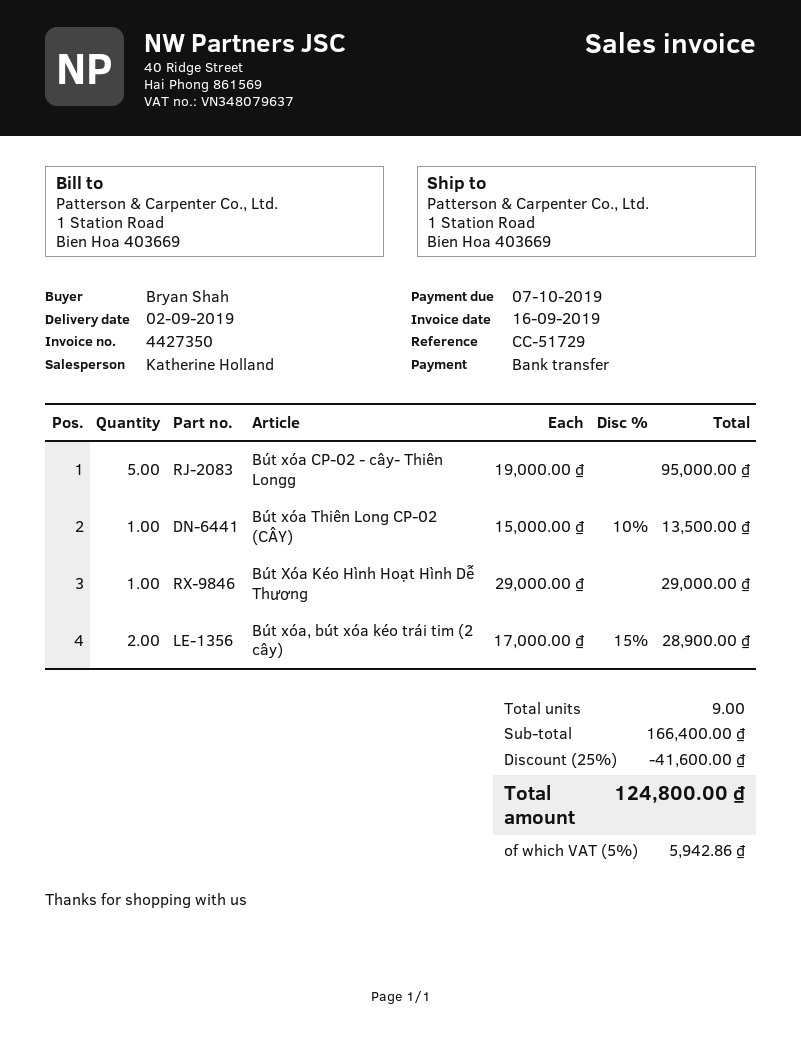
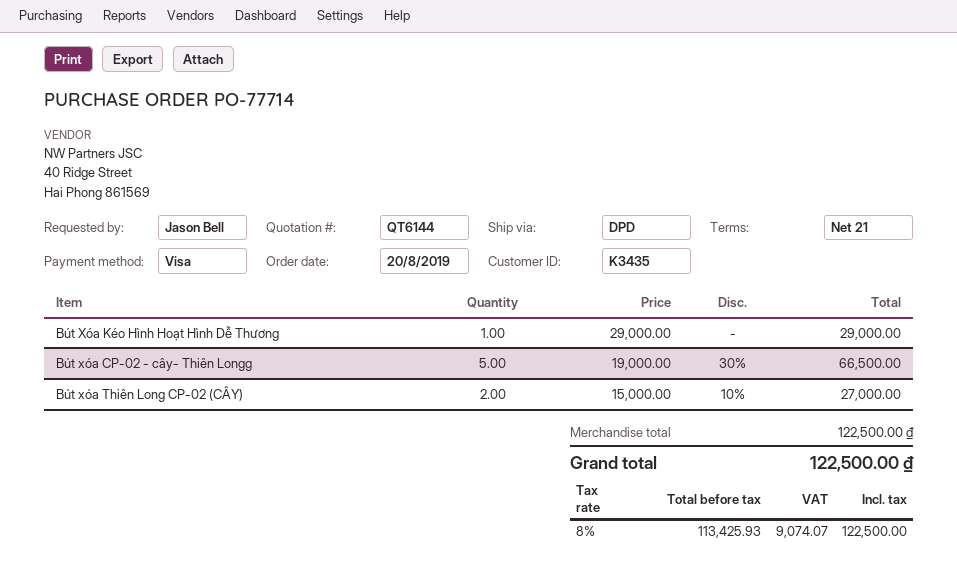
ordered by: Bryan Shah -> Jason Bell
payment method: bank transfer -> Visa
Bút xóa CP-02 - cây- Thiên Longg: 5 x 19000.00 = 95000.00 -> 5 x 19000.00 - 30% = 66500.00
Bút xóa Thiên Long CP-02 (CÂY): 1 x 15000.00 - 10% = 13500.00 -> 2 x 15000.00 - 10% = 27000.00
Bút xóa, bút xóa kéo trái tim (2 cây): 2 x 17000.00 - 15% = 28900.00 -> none
subtotal: 166400.00 -> 122500.00
discount: 25% = 41600.00 -> none
tax: 5% = 5942.86 -> 8% = 9074.07
total: 124800.00 -> 122500.00

